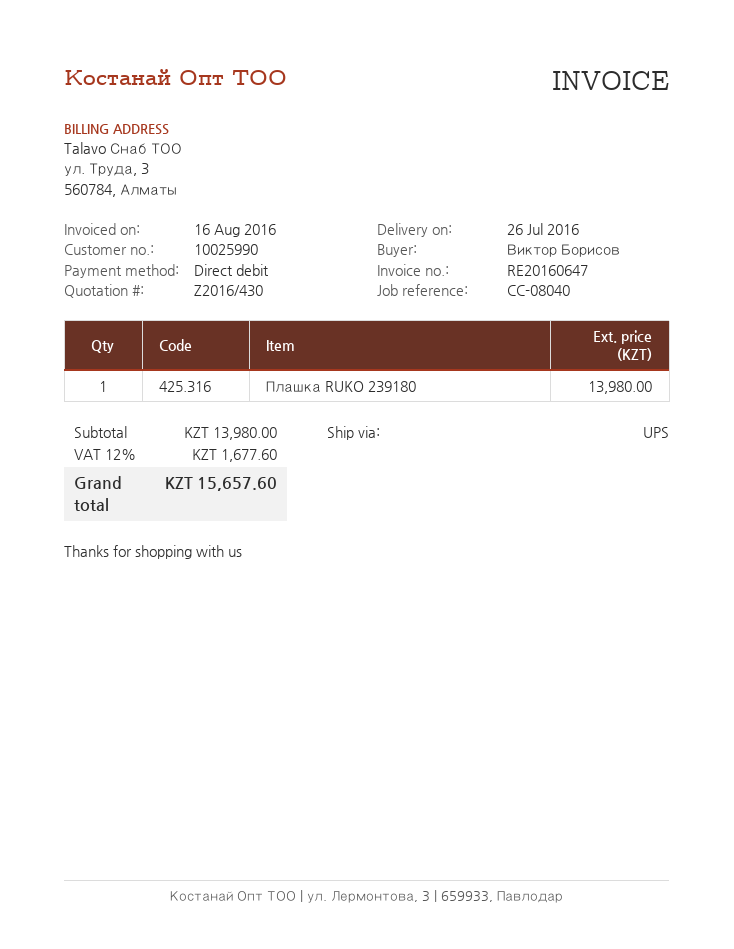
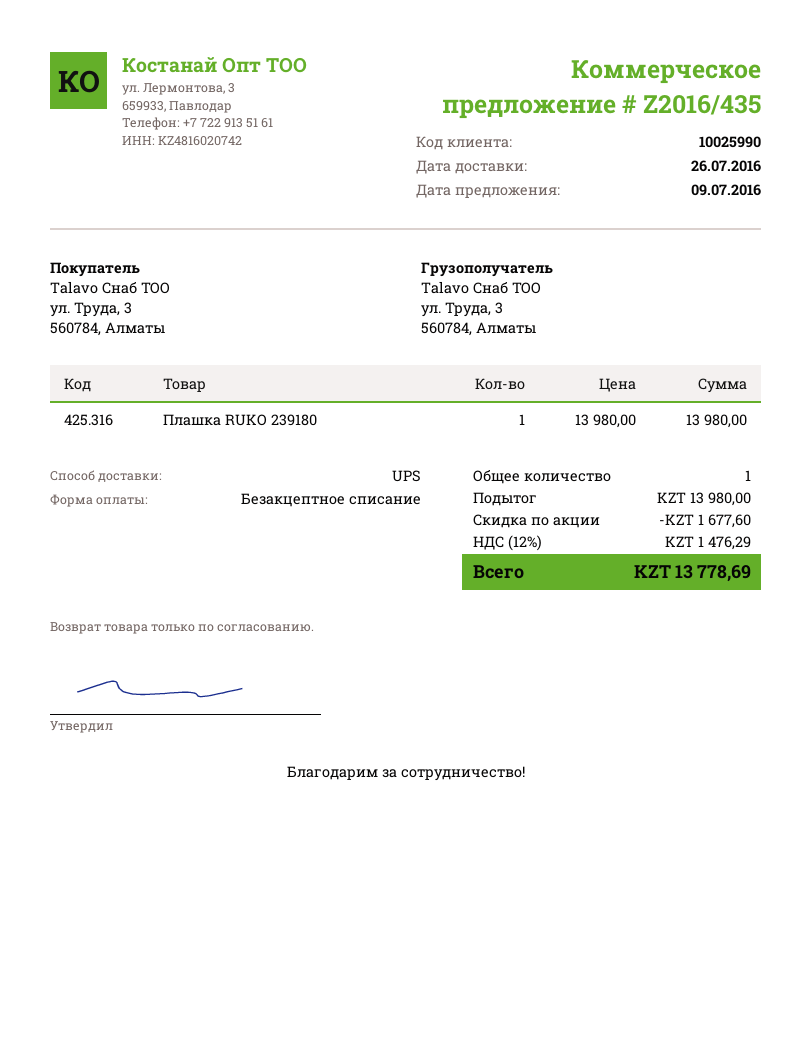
quote number: Z2016/430 -> Z2016/435
discount: none -> 1677.60
tax: 12% = 1677.60 -> 12% = 1476.29
total: 15657.60 -> 13778.69

